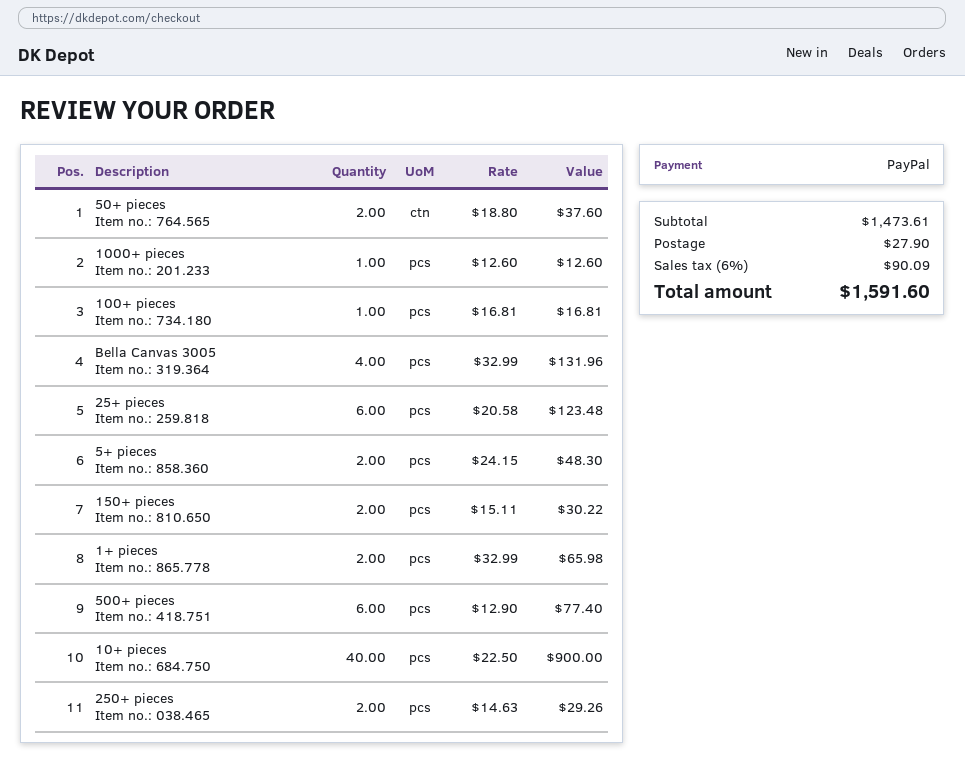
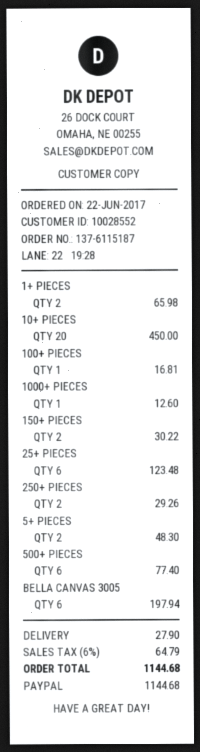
50+ pieces: 2 for 37.60 -> none
Bella Canvas 3005: 4 for 131.96 -> 6 for 197.94
10+ pieces: 40 for 900.00 -> 20 for 450.00
tax: 6% = 90.09 -> 6% = 64.79
total: 1591.60 -> 1144.68

